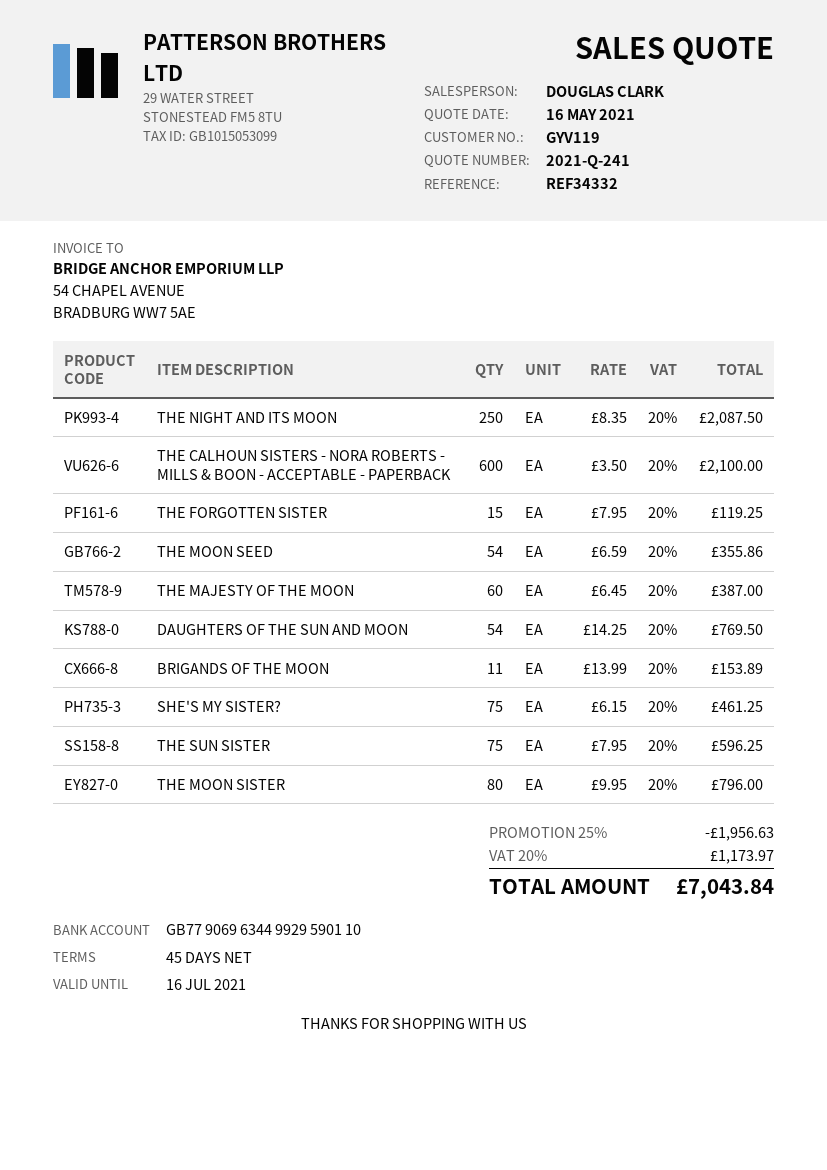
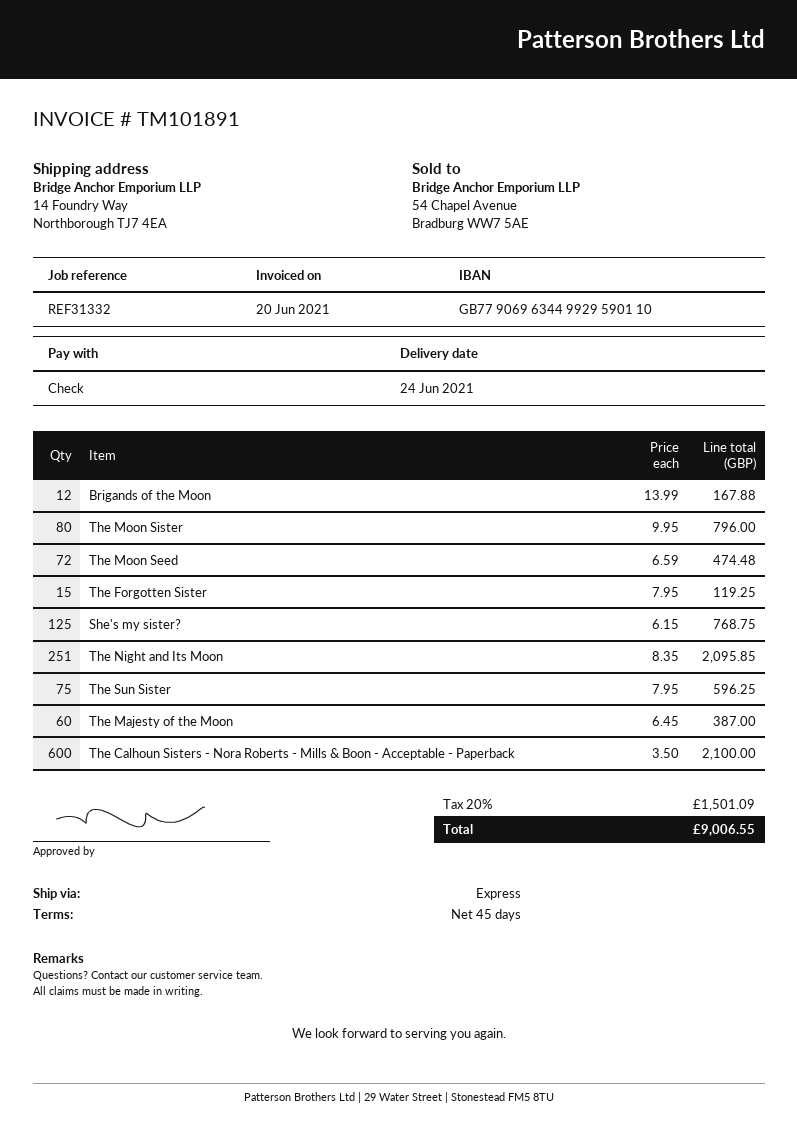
reference: REF34332 -> REF31332
THE NIGHT AND ITS MOON: 250 x 8.35 = 2087.50 -> 251 x 8.35 = 2095.85
THE MOON SEED: 54 x 6.59 = 355.86 -> 72 x 6.59 = 474.48
DAUGHTERS OF THE SUN AND MOON: 54 x 14.25 = 769.50 -> none
BRIGANDS OF THE MOON: 11 x 13.99 = 153.89 -> 12 x 13.99 = 167.88
SHE'S MY SISTER?: 75 x 6.15 = 461.25 -> 125 x 6.15 = 768.75
discount: 25% = 1956.63 -> none
tax: 20% = 1173.97 -> 20% = 1501.09
total: 7043.84 -> 9006.55

